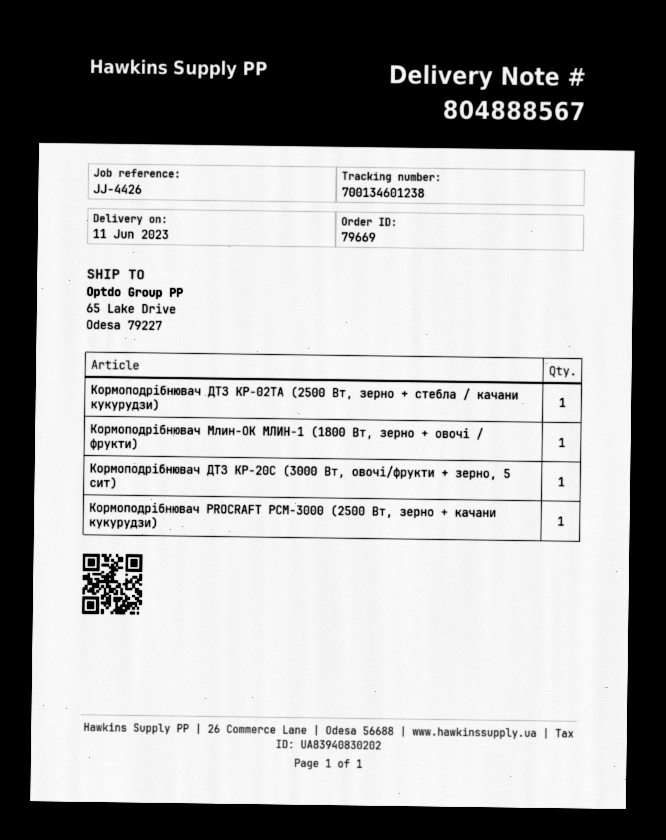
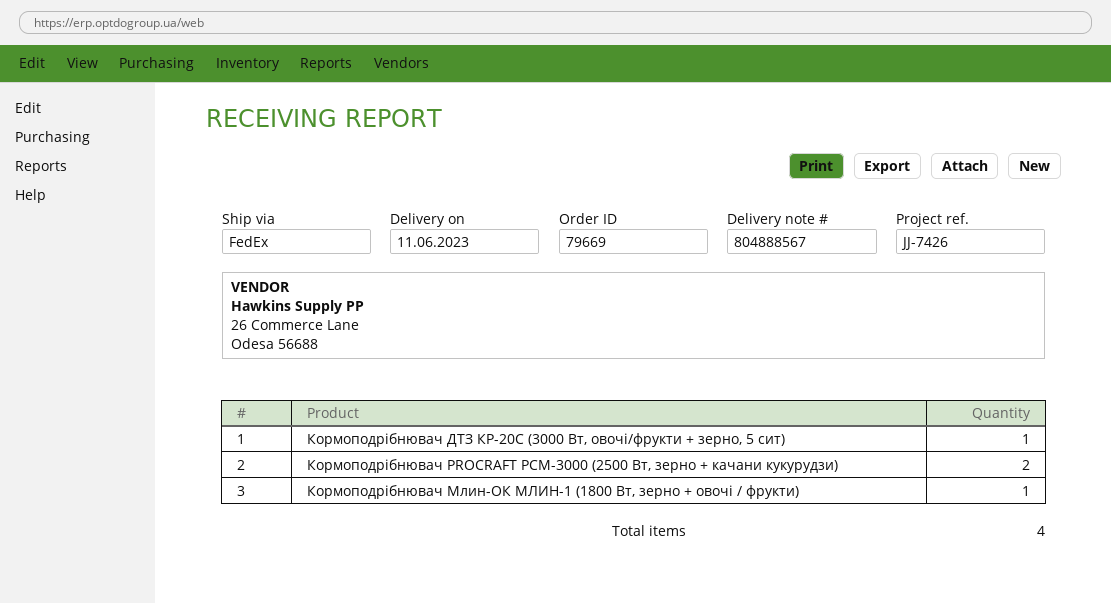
reference: JJ-4426 -> JJ-7426
Кормоподрібнювач ДТЗ КР-02TA (2500 Вт, зерно + стебла / качани кукурудзи): 1 -> none
Кормоподрібнювач PROCRAFT PCM-3000 (2500 Вт, зерно + качани кукурудзи): 1 -> 2

